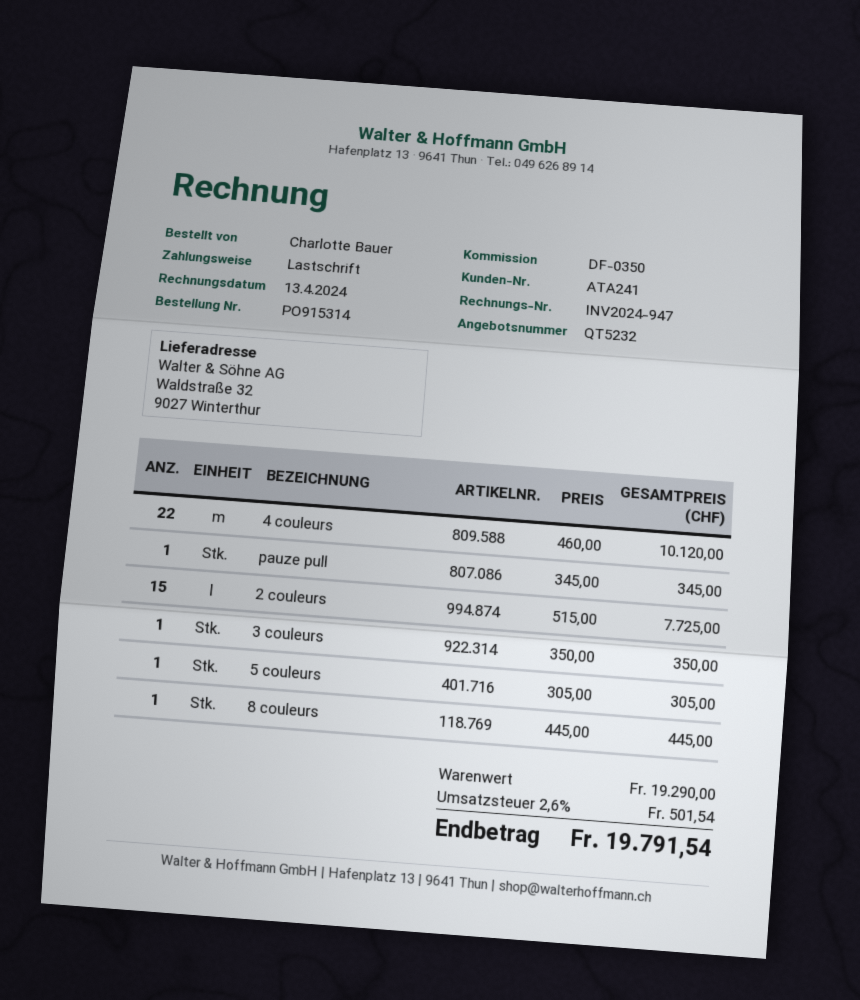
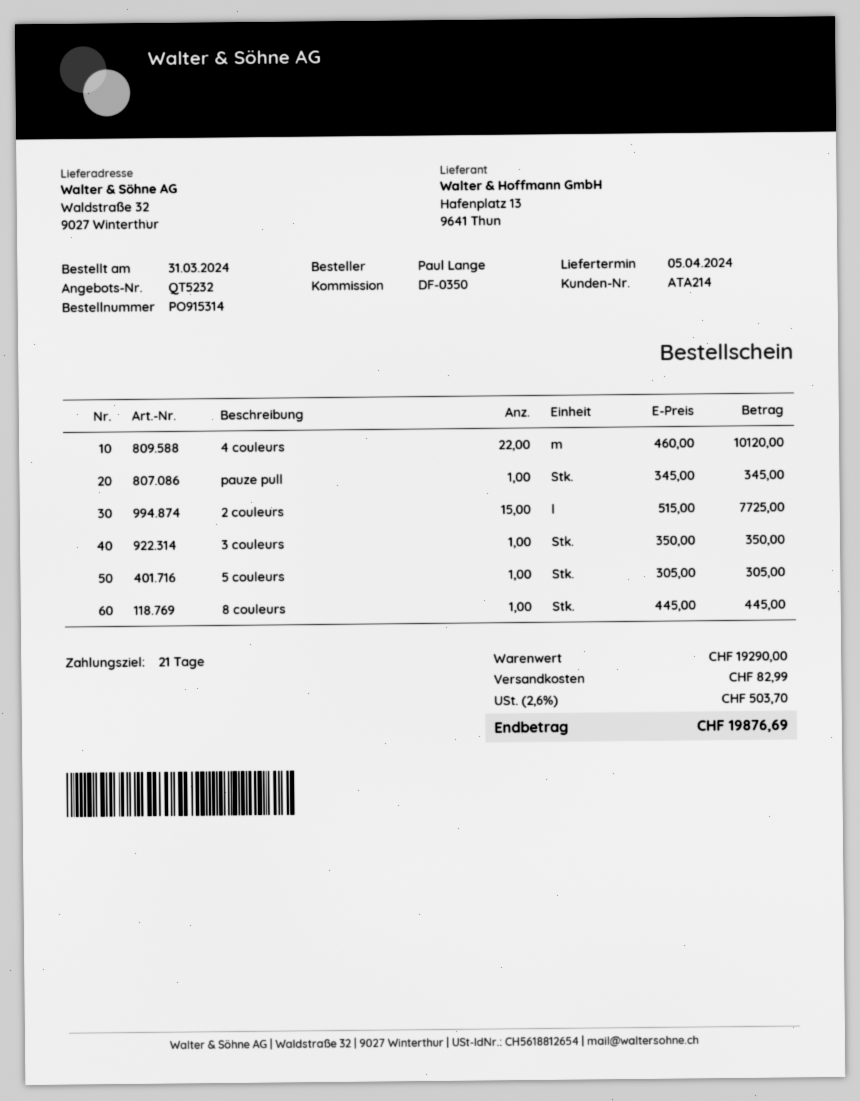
customer number: ATA241 -> ATA214
ordered by: Charlotte Bauer -> Paul Lange
shipping: none -> 82.99
tax: 2.6% = 501.54 -> 2.6% = 503.70
total: 19791.54 -> 19876.69

